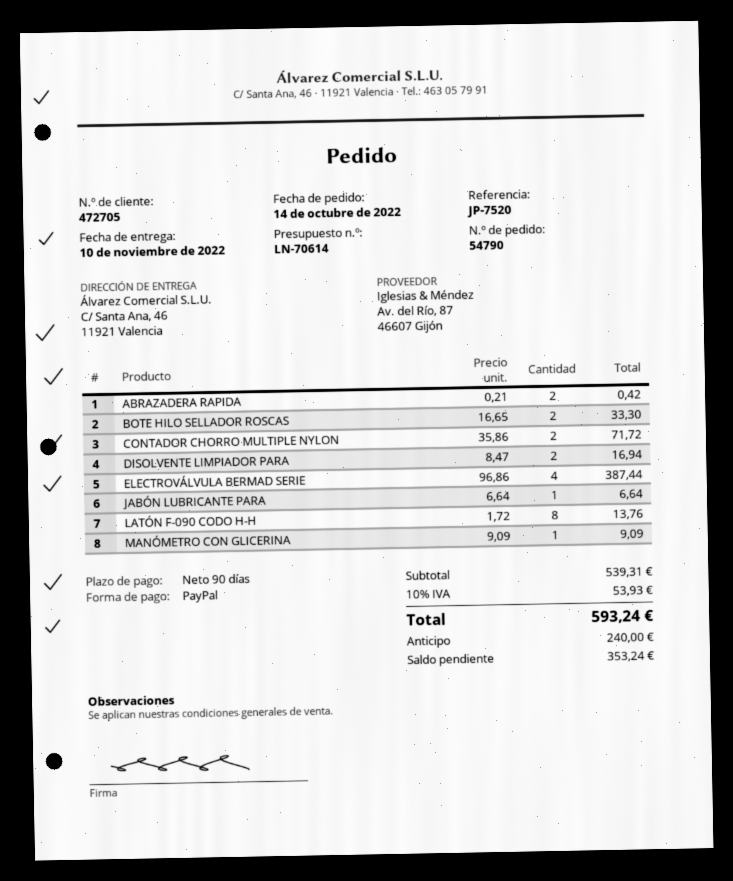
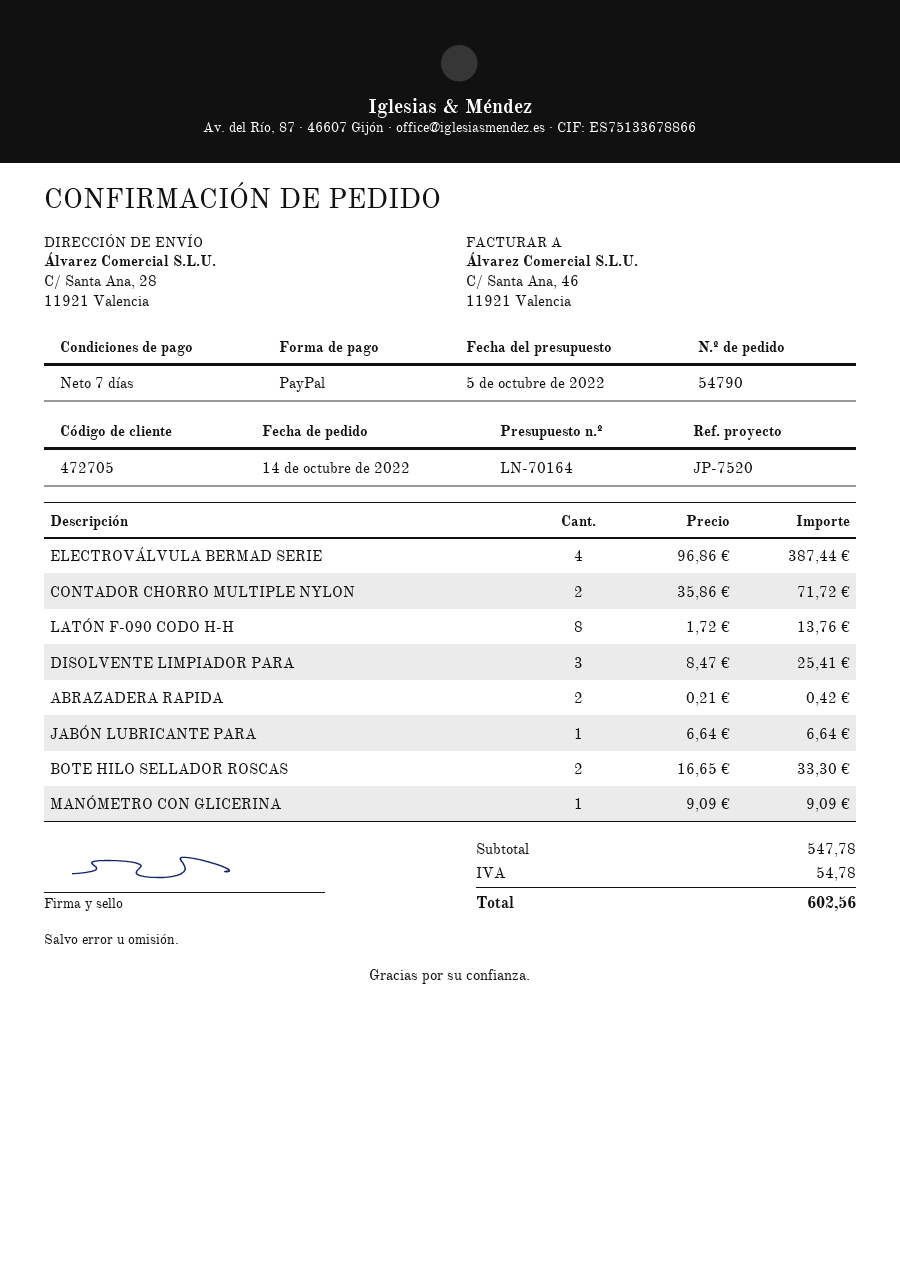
quote number: LN-70614 -> LN-70164
payment terms: 90 days -> 7 days
ship to: C/ Santa Ana, 46, 11921 Valencia -> C/ Santa Ana, 28, 11921 Valencia
DISOLVENTE LIMPIADOR PARA: 2 x 8.47 = 16.94 -> 3 x 8.47 = 25.41
subtotal: 539.31 -> 547.78
tax: 53.93 -> 54.78
total: 593.24 -> 602.56

